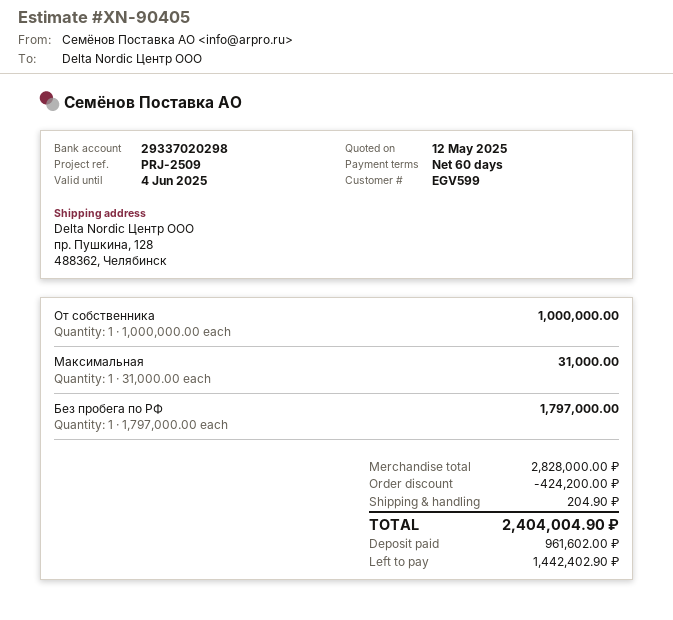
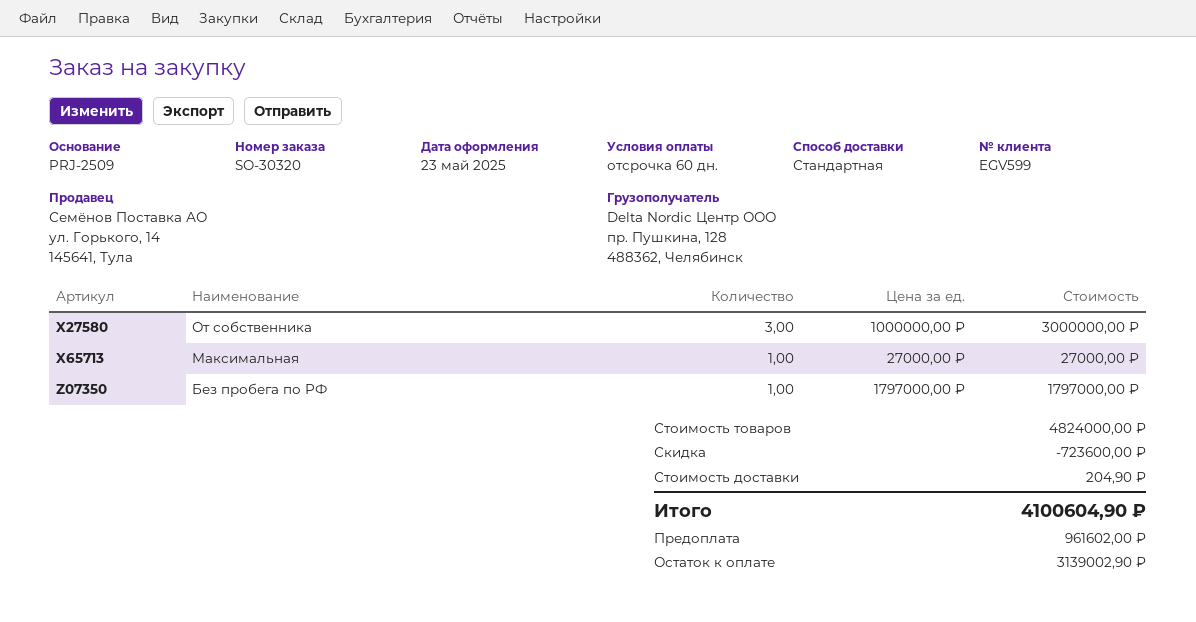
От собственника: 1 x 1000000.00 = 1000000.00 -> 3 x 1000000.00 = 3000000.00
Максимальная: 1 x 31000.00 = 31000.00 -> 1 x 27000.00 = 27000.00
subtotal: 2828000.00 -> 4824000.00
discount: 424200.00 -> 723600.00
total: 2404004.90 -> 4100604.90
balance: 1442402.90 -> 3139002.90

